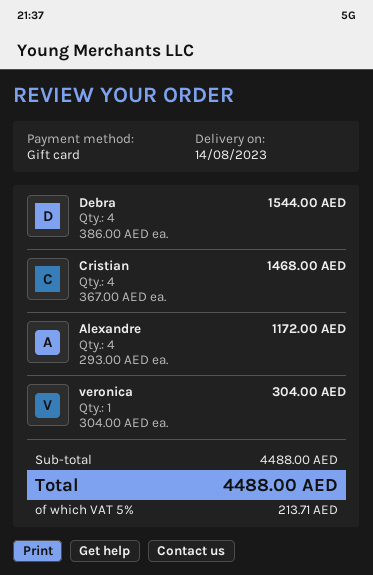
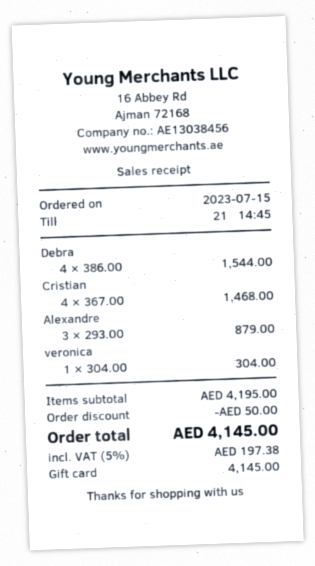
Alexandre: 4 x 293.00 = 1172.00 -> 3 x 293.00 = 879.00
subtotal: 4488.00 -> 4195.00
discount: none -> 50.00
tax: 5% = 213.71 -> 5% = 197.38
total: 4488.00 -> 4145.00

